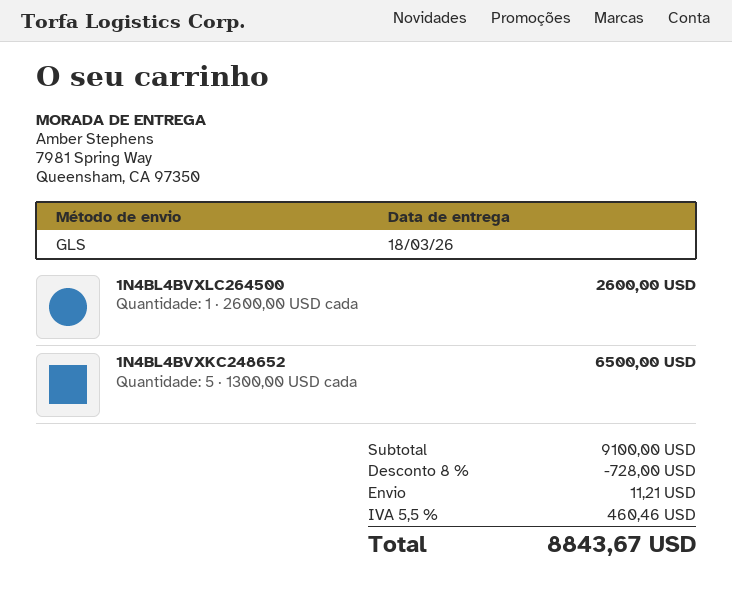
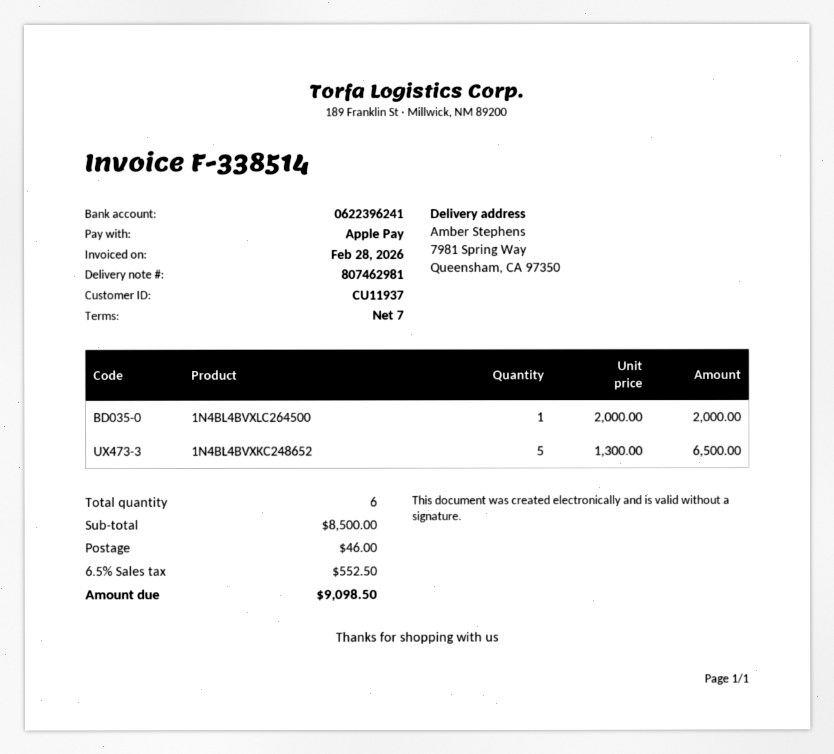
1N4BL4BVXLC264500: 1 x 2600.00 = 2600.00 -> 1 x 2000.00 = 2000.00
subtotal: 9100.00 -> 8500.00
discount: 8% = 728.00 -> none
shipping: 11.21 -> 46.00
tax: 5.5% = 460.46 -> 6.5% = 552.50
total: 8843.67 -> 9098.50

